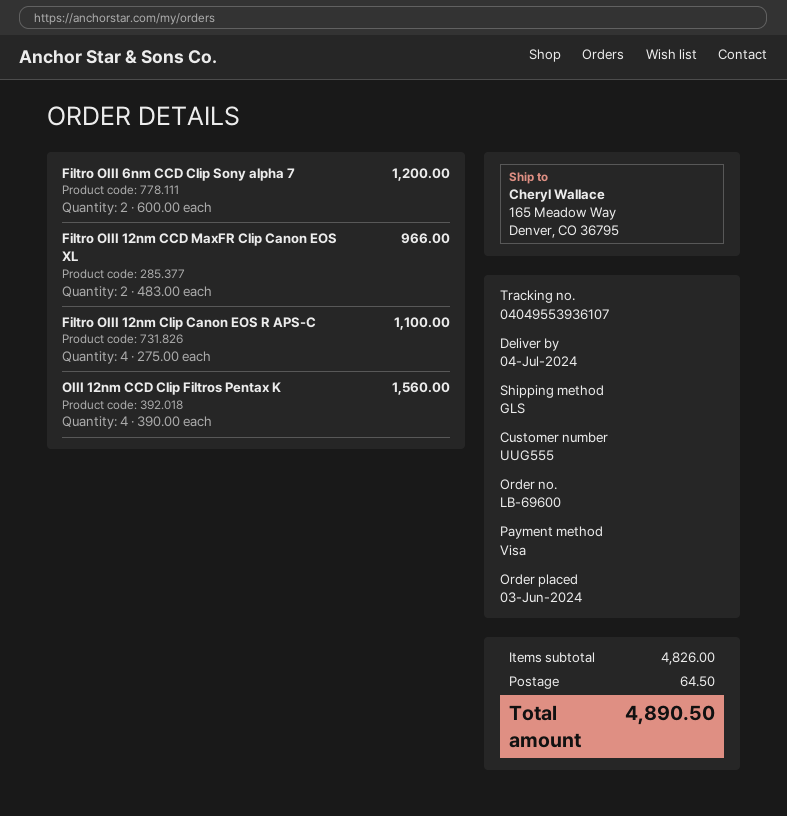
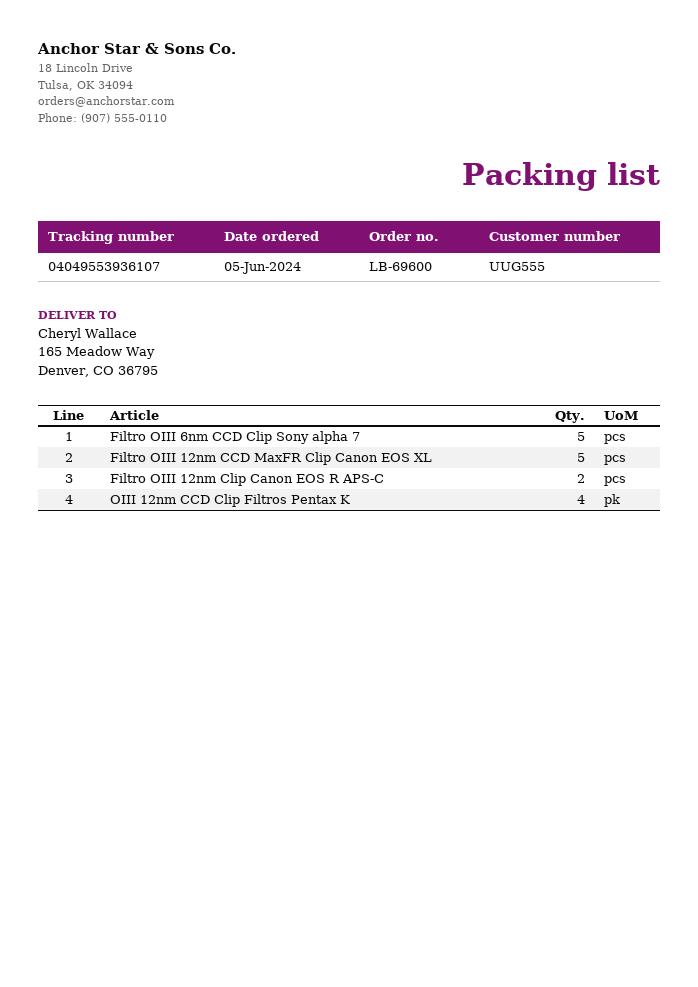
order date: 2024-06-03 -> 2024-06-05
Filtro OIII 6nm CCD Clip Sony alpha 7: 2 -> 5
Filtro OIII 12nm CCD MaxFR Clip Canon EOS XL: 2 -> 5
Filtro OIII 12nm Clip Canon EOS R APS-C: 4 -> 2

